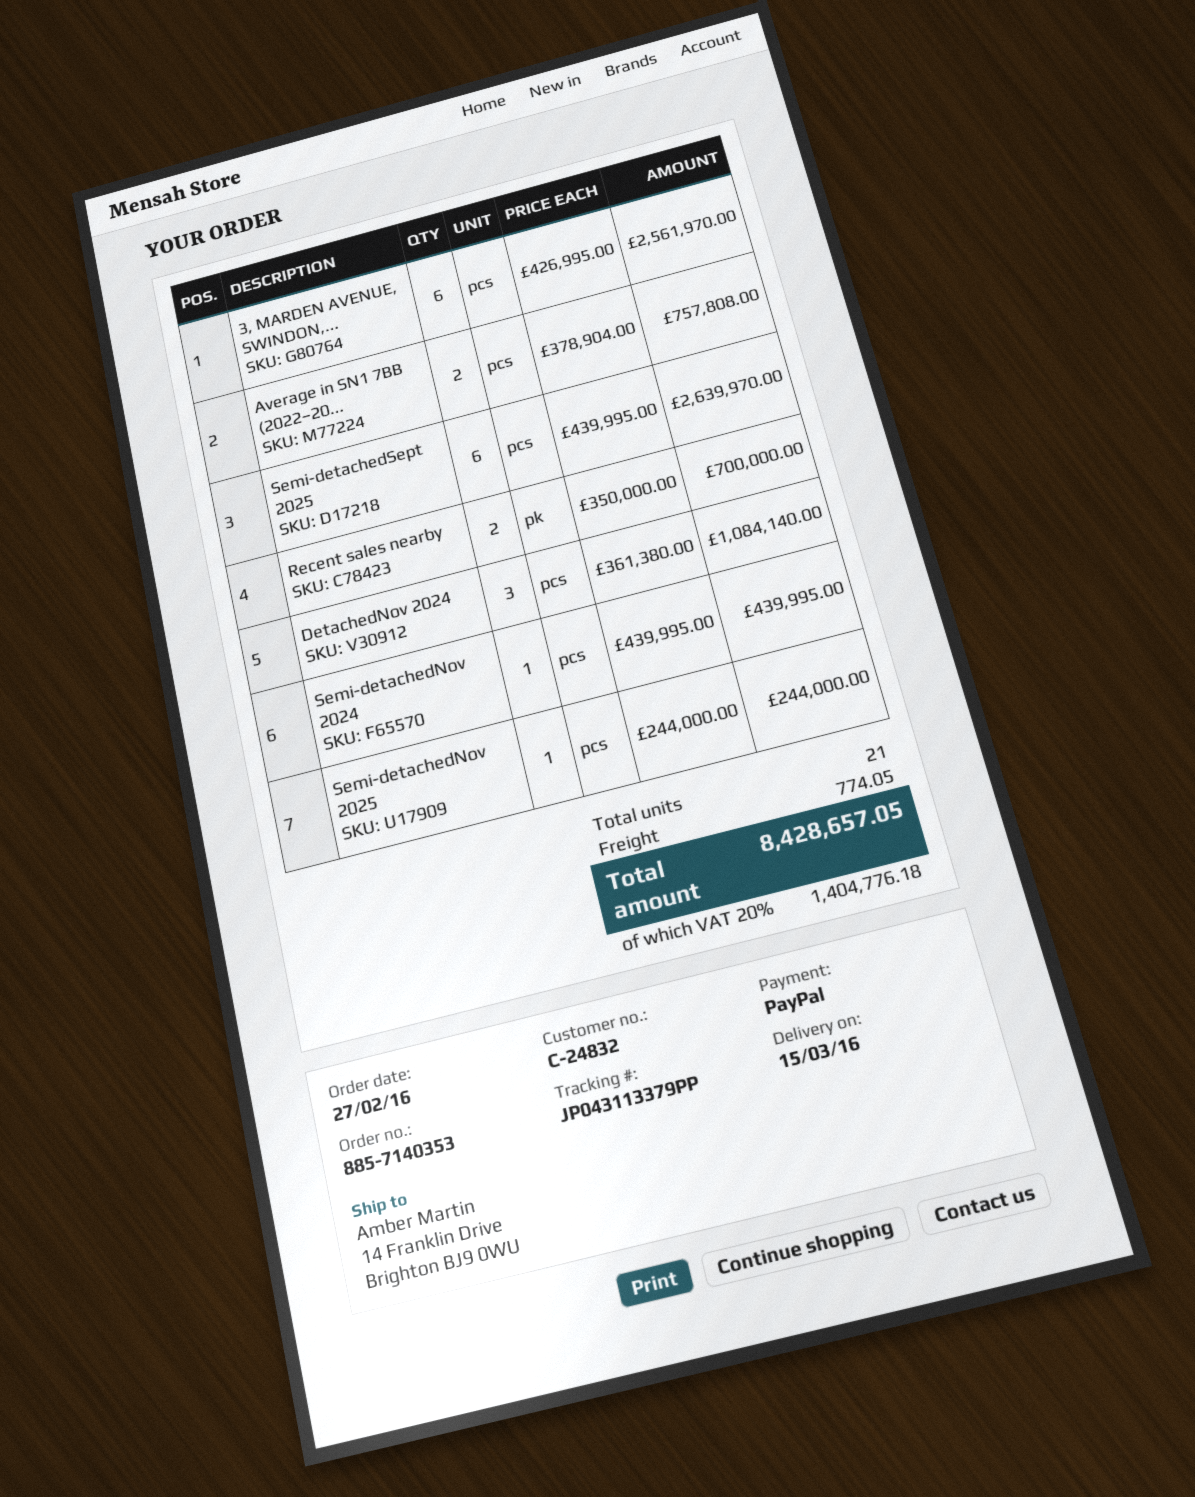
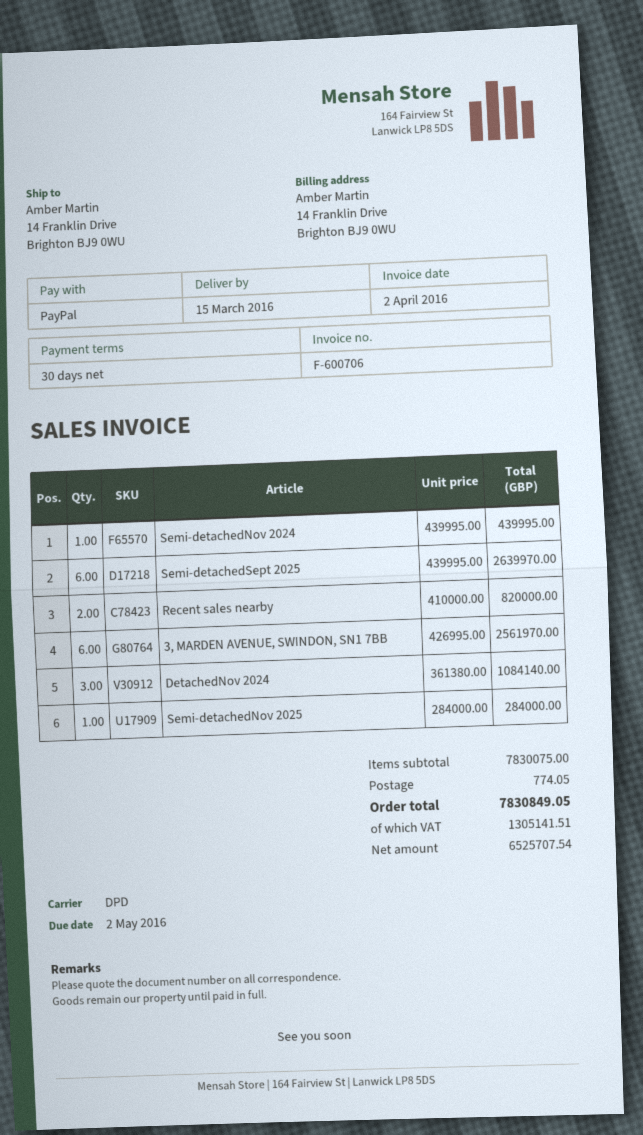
Average in SN1 7BB (2022–20...: 2 x 378904.00 = 757808.00 -> none
Recent sales nearby: 2 x 350000.00 = 700000.00 -> 2 x 410000.00 = 820000.00
Semi-detachedNov 2025: 1 x 244000.00 = 244000.00 -> 1 x 284000.00 = 284000.00
tax: 1404776.18 -> 1305141.51
total: 8428657.05 -> 7830849.05

